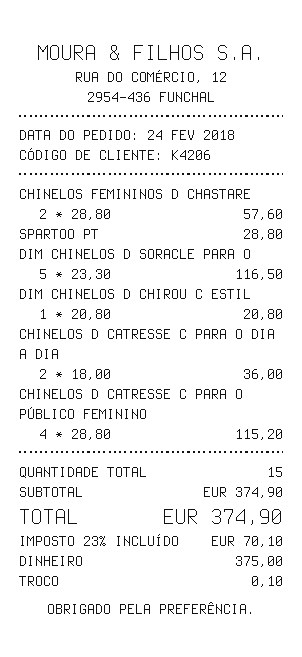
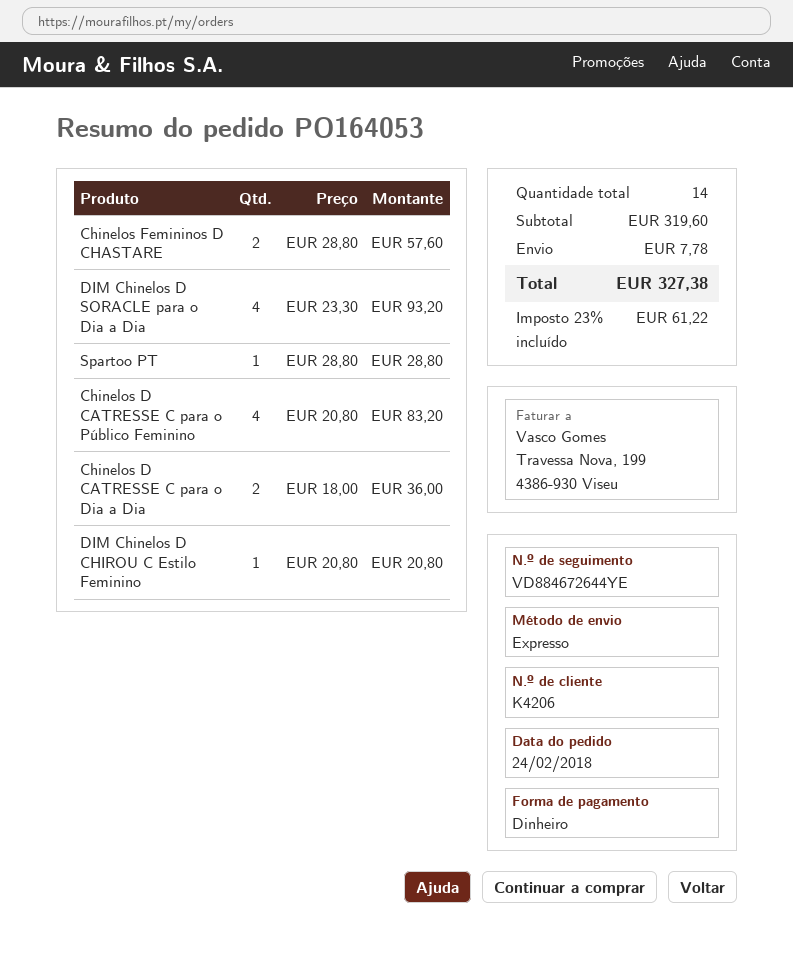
DIM CHINELOS D SORACLE PARA O: 5 x 23.30 = 116.50 -> 4 x 23.30 = 93.20
CHINELOS D CATRESSE C PARA O PÚBLICO FEMININO: 4 x 28.80 = 115.20 -> 4 x 20.80 = 83.20
total quantity: 15 -> 14
subtotal: 374.90 -> 319.60
shipping: none -> 7.78
tax: 23% = 70.10 -> 23% = 61.22
total: 374.90 -> 327.38

